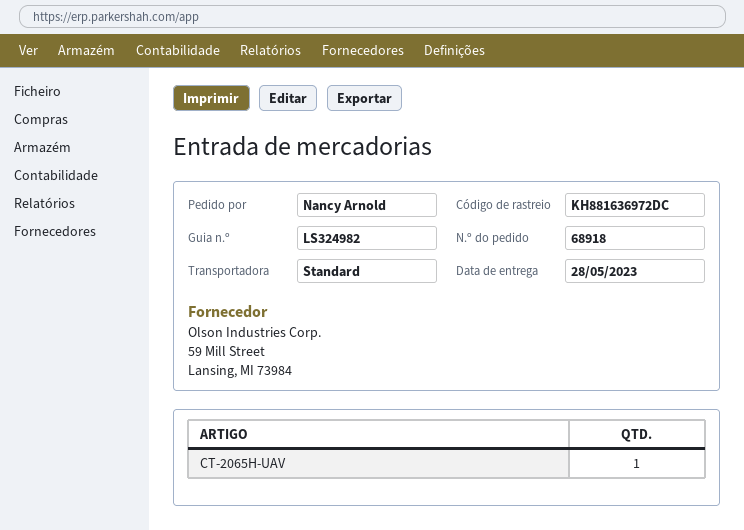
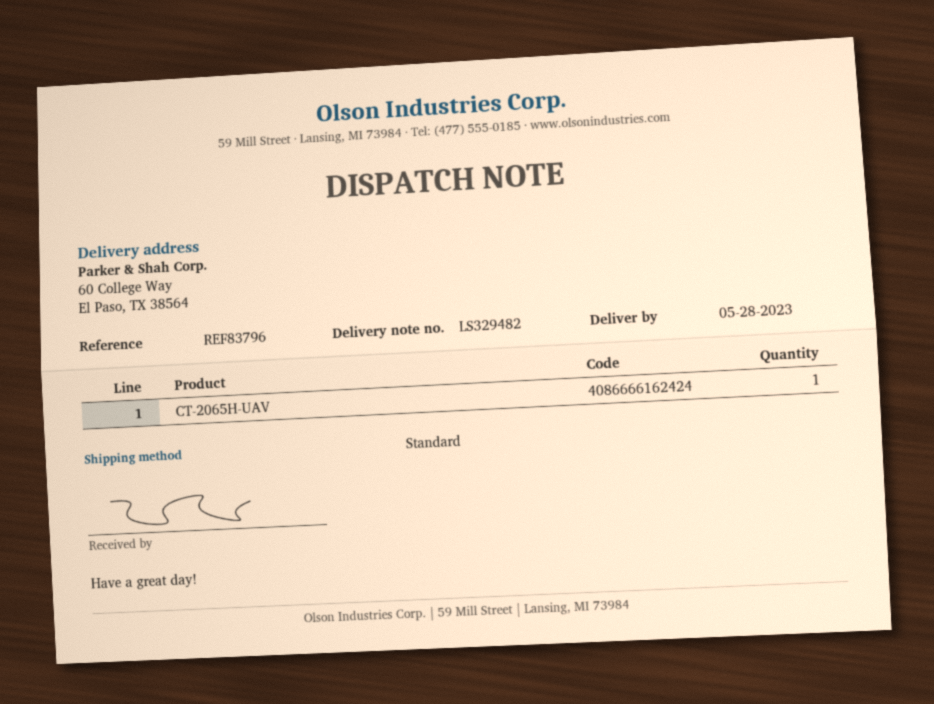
delivery note number: LS324982 -> LS329482

